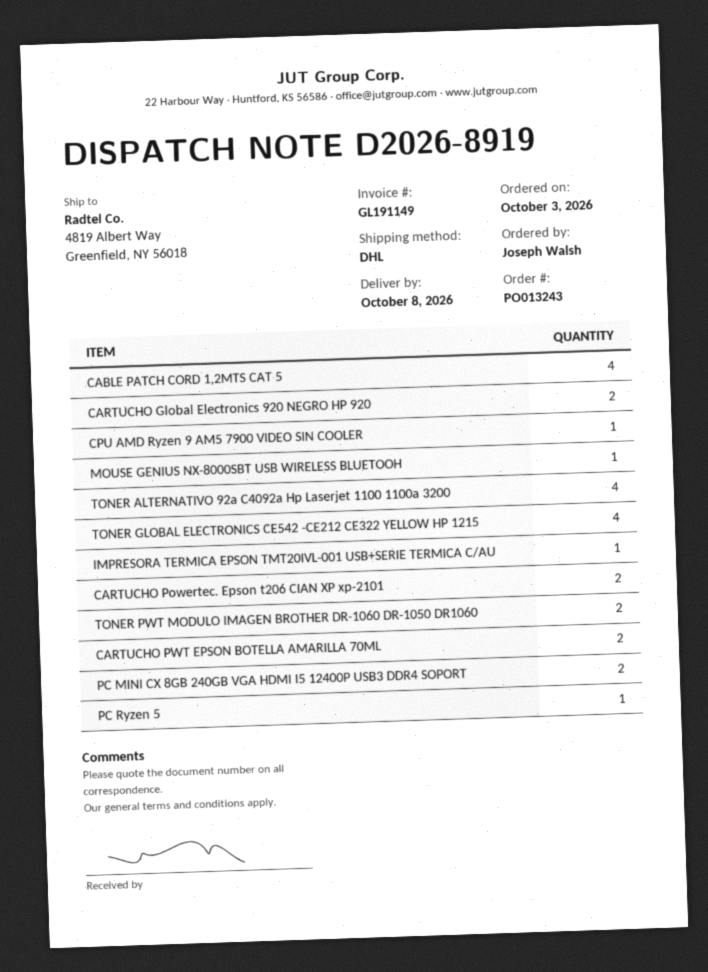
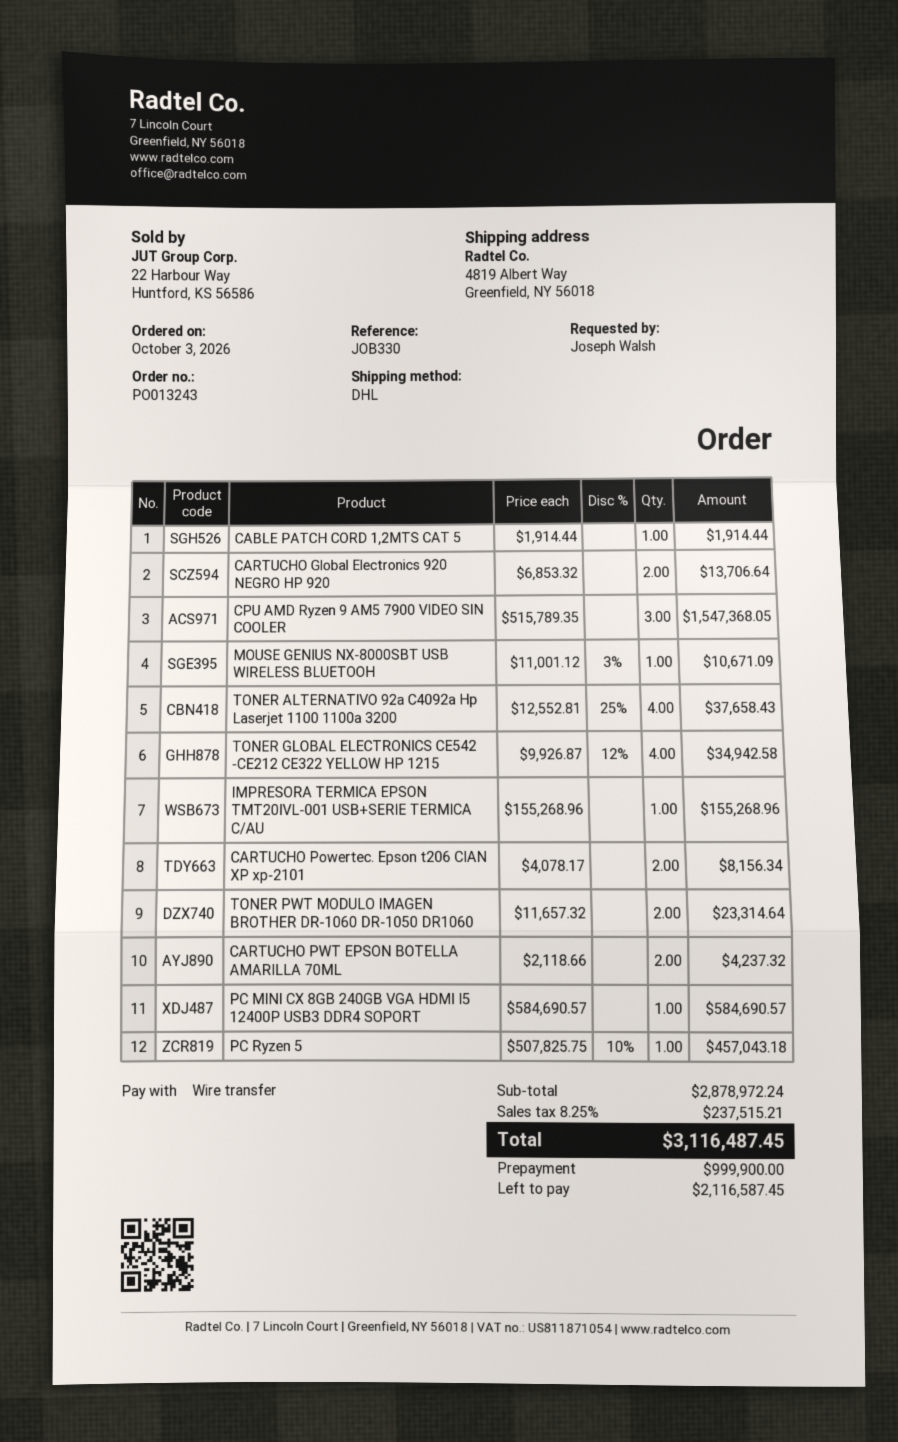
CABLE PATCH CORD 1,2MTS CAT 5: 4 -> 1
CPU AMD Ryzen 9 AM5 7900 VIDEO SIN COOLER: 1 -> 3
PC MINI CX 8GB 240GB VGA HDMI I5 12400P USB3 DDR4 SOPORT: 2 -> 1

